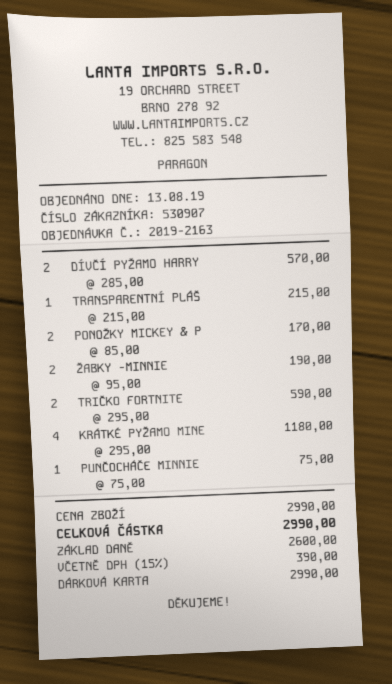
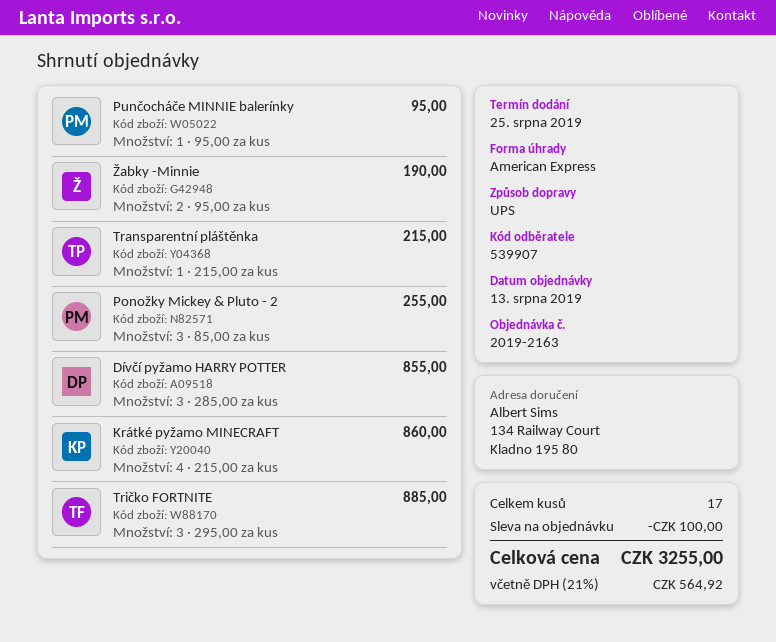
customer number: 530907 -> 539907
payment method: gift card -> American Express
DÍVČÍ PYŽAMO HARRY: 2 x 285.00 = 570.00 -> 3 x 285.00 = 855.00
PONOŽKY MICKEY & P: 2 x 85.00 = 170.00 -> 3 x 85.00 = 255.00
TRIČKO FORTNITE: 2 x 295.00 = 590.00 -> 3 x 295.00 = 885.00
KRÁTKÉ PYŽAMO MINE: 4 x 295.00 = 1180.00 -> 4 x 215.00 = 860.00
PUNČOCHÁČE MINNIE: 1 x 75.00 = 75.00 -> 1 x 95.00 = 95.00
discount: none -> 100.00
tax: 15% = 390.00 -> 21% = 564.92
total: 2990.00 -> 3255.00

